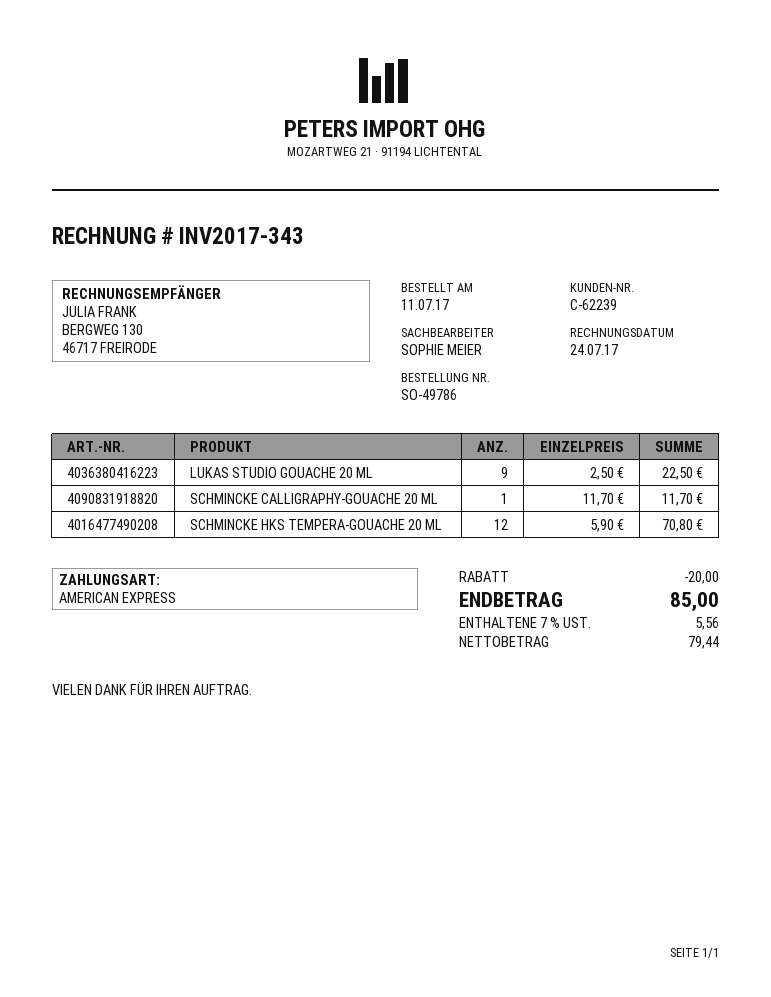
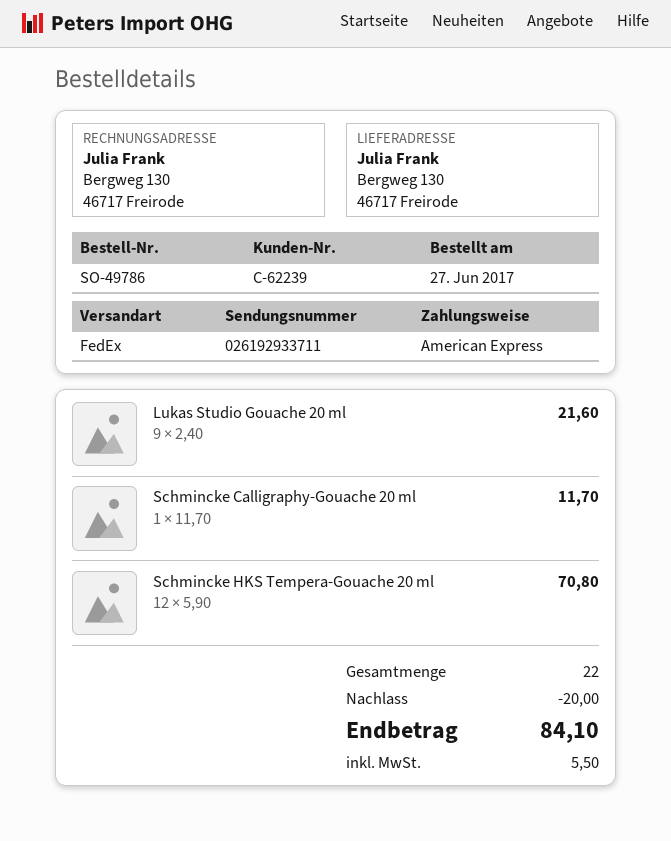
order date: 2017-07-11 -> 2017-06-27
LUKAS STUDIO GOUACHE 20 ML: 9 x 2.50 = 22.50 -> 9 x 2.40 = 21.60
tax: 5.56 -> 5.50
total: 85.00 -> 84.10

